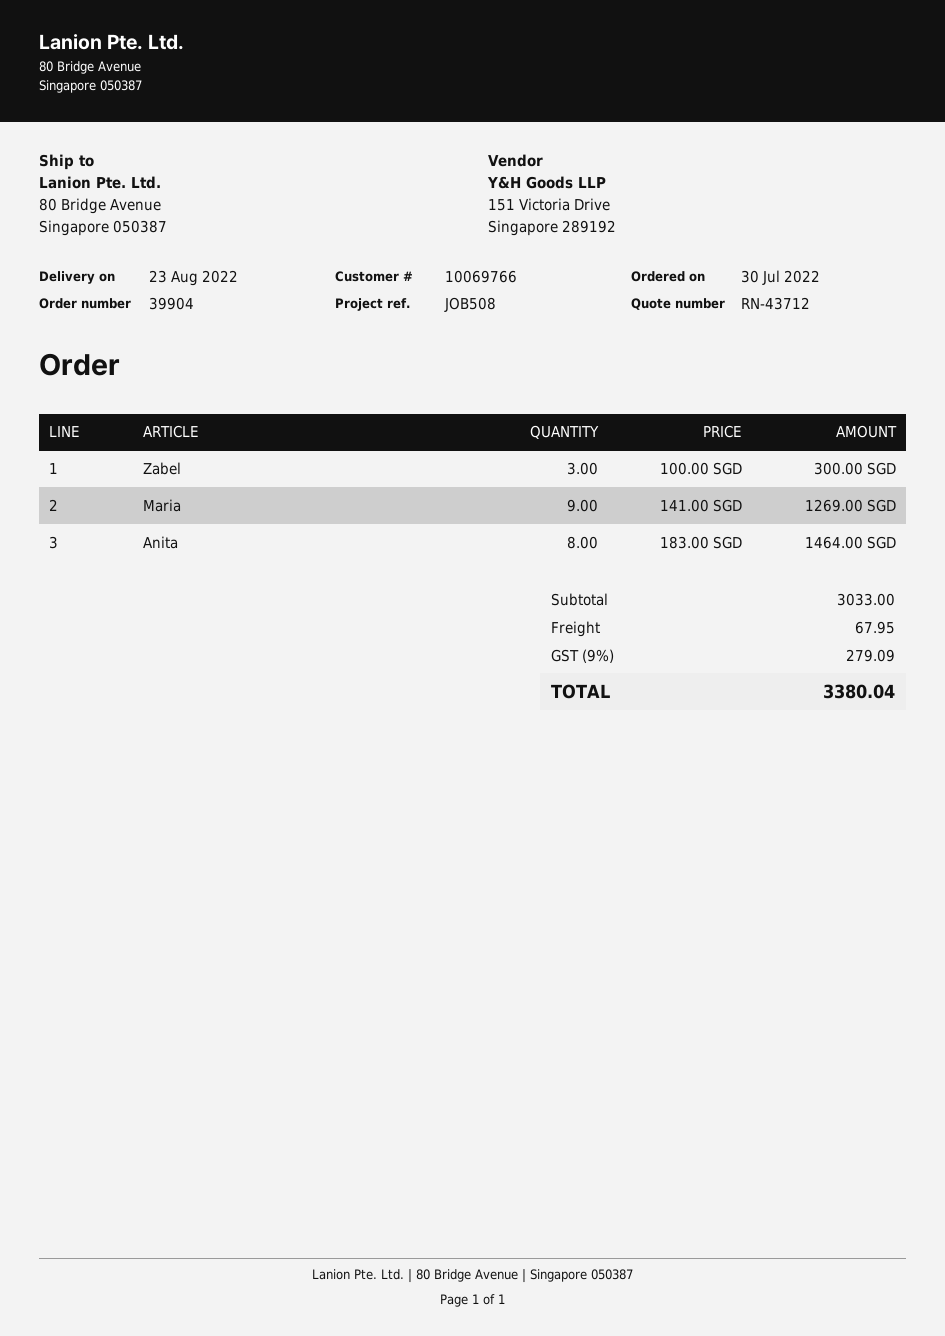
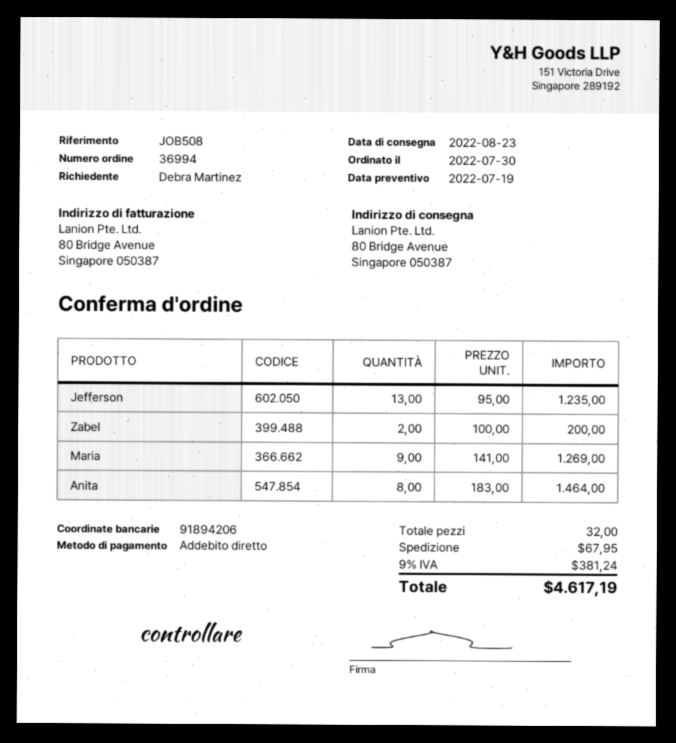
order number: 39904 -> 36994
Zabel: 3 x 100.00 = 300.00 -> 2 x 100.00 = 200.00
Jefferson: none -> 13 x 95.00 = 1235.00
tax: 9% = 279.09 -> 9% = 381.24
total: 3380.04 -> 4617.19

